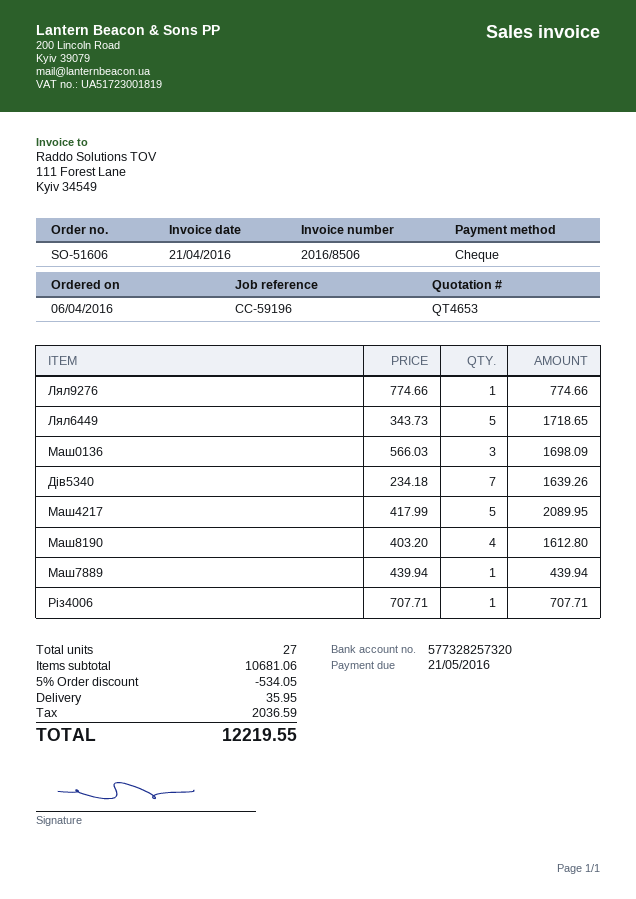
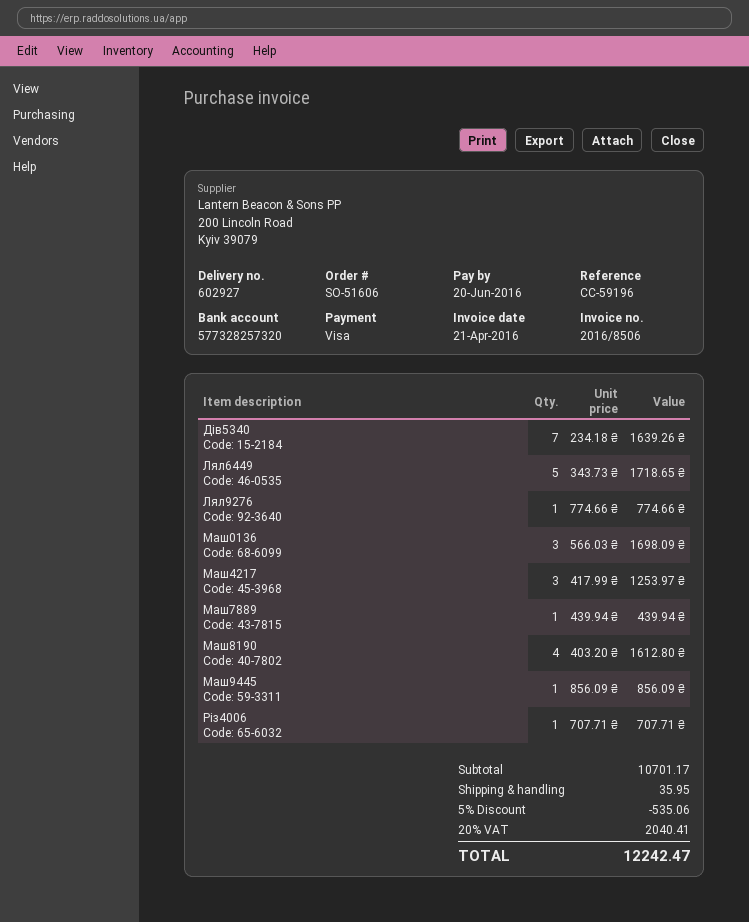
due date: 2016-05-21 -> 2016-06-20
payment method: cheque -> Visa
Маш4217: 5 x 417.99 = 2089.95 -> 3 x 417.99 = 1253.97
Маш9445: none -> 1 x 856.09 = 856.09
subtotal: 10681.06 -> 10701.17
discount: 5% = 534.05 -> 5% = 535.06
tax: 2036.59 -> 2040.41
total: 12219.55 -> 12242.47

